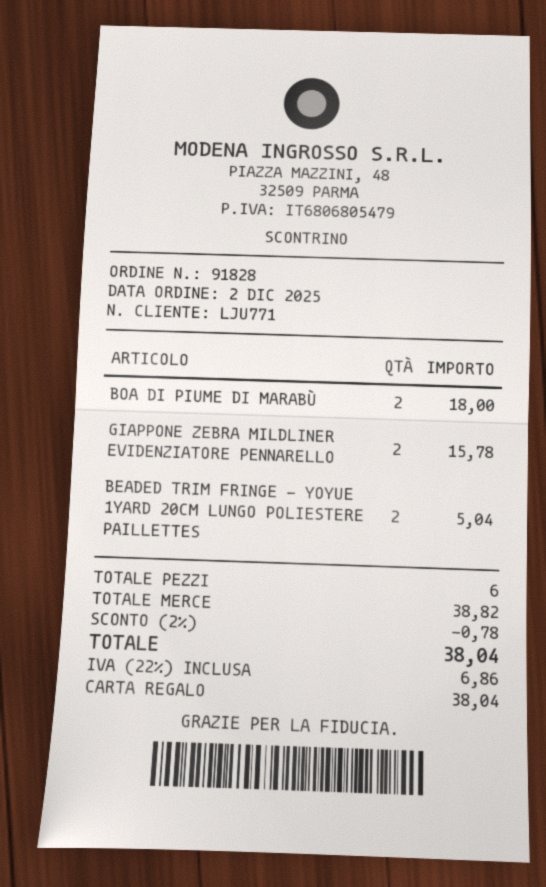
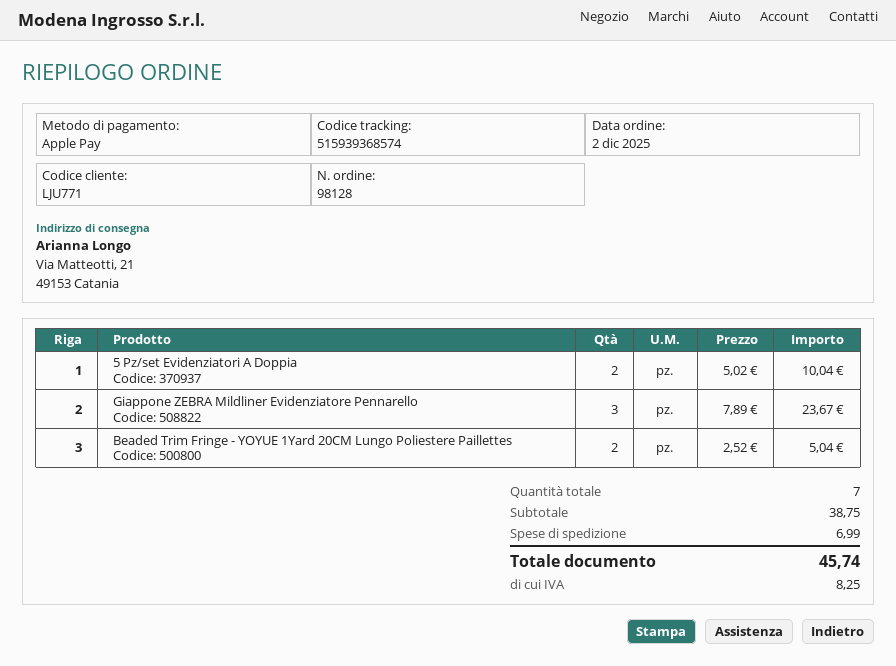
order number: 91828 -> 98128
payment method: gift card -> Apple Pay
BOA DI PIUME DI MARABÙ: 2 for 18.00 -> none
GIAPPONE ZEBRA MILDLINER EVIDENZIATORE PENNARELLO: 2 for 15.78 -> 3 for 23.67
5 Pz/set Evidenziatori A Doppia: none -> 2 for 10.04
total quantity: 6 -> 7
subtotal: 38.82 -> 38.75
discount: 2% = 0.78 -> none
shipping: none -> 6.99
tax: 6.86 -> 8.25
total: 38.04 -> 45.74

